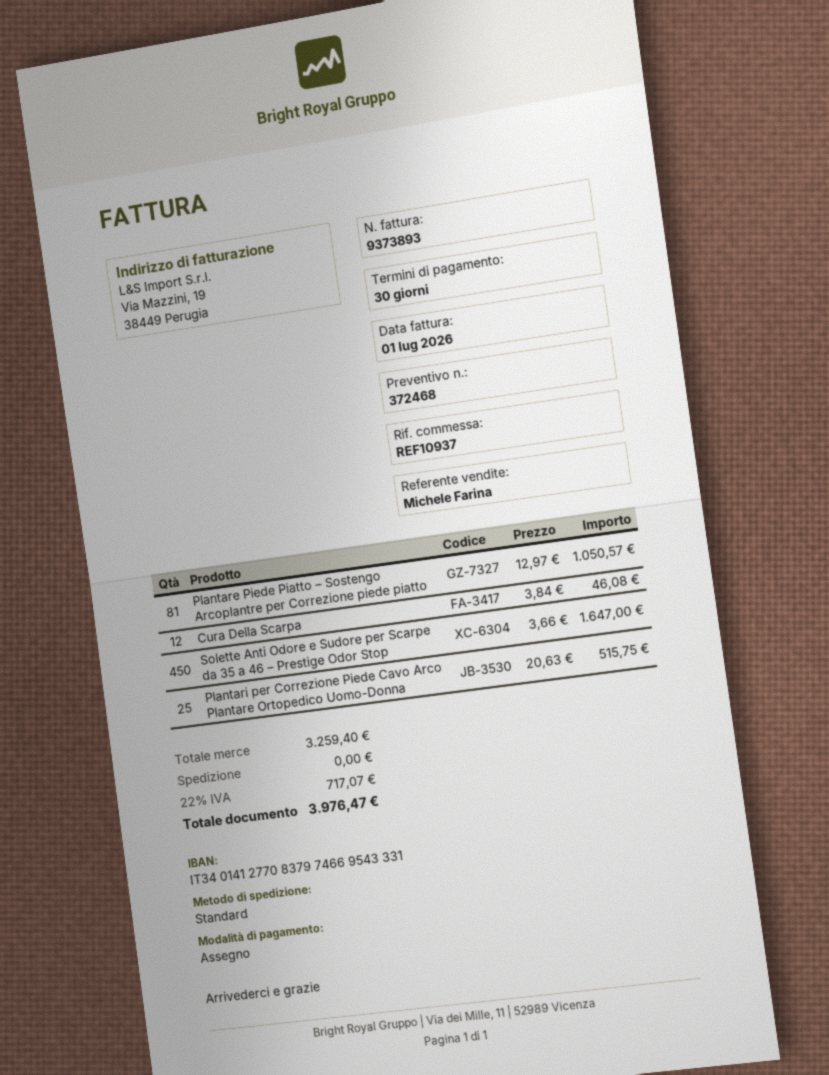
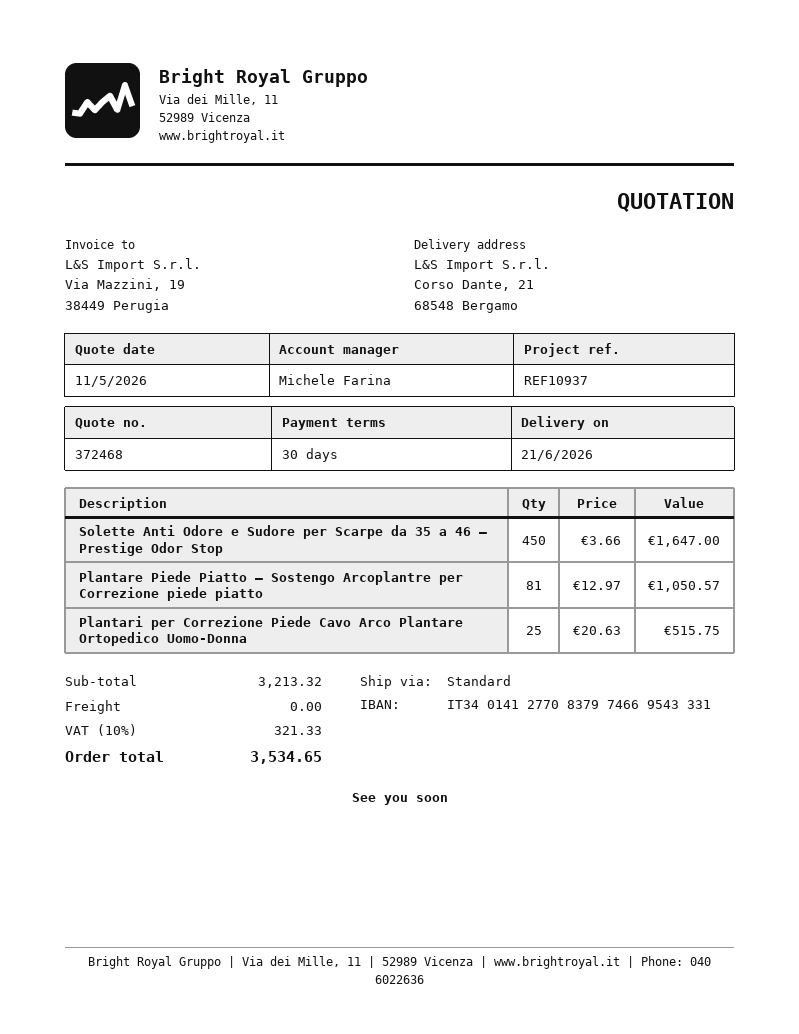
Cura Della Scarpa: 12 x 3.84 = 46.08 -> none
subtotal: 3259.40 -> 3213.32
tax: 22% = 717.07 -> 10% = 321.33
total: 3976.47 -> 3534.65

